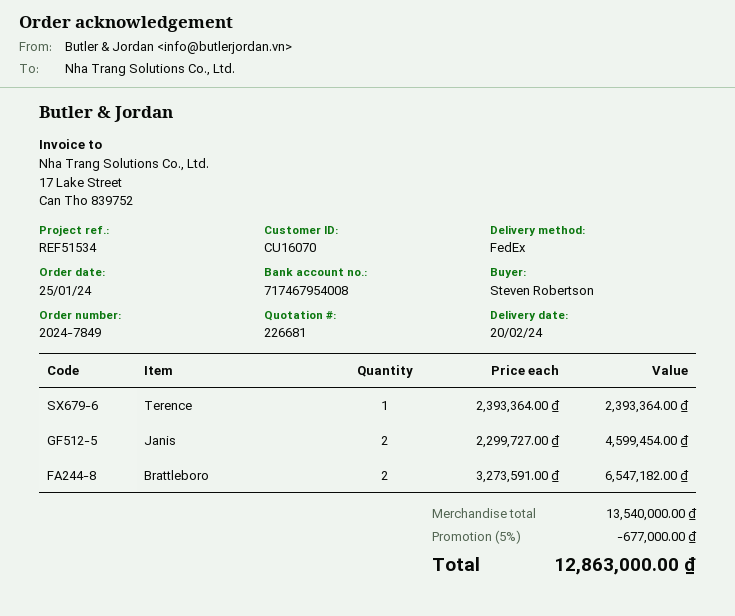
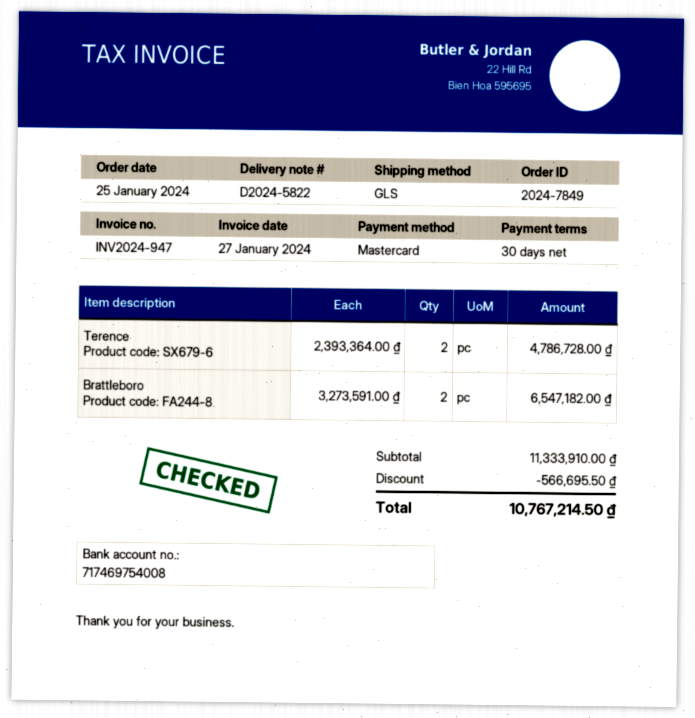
bank account: 717467954008 -> 717469754008
shipping method: FedEx -> GLS
Terence: 1 x 2393364.00 = 2393364.00 -> 2 x 2393364.00 = 4786728.00
Janis: 2 x 2299727.00 = 4599454.00 -> none
subtotal: 13540000.00 -> 11333910.00
discount: 677000.00 -> 566695.50
total: 12863000.00 -> 10767214.50

